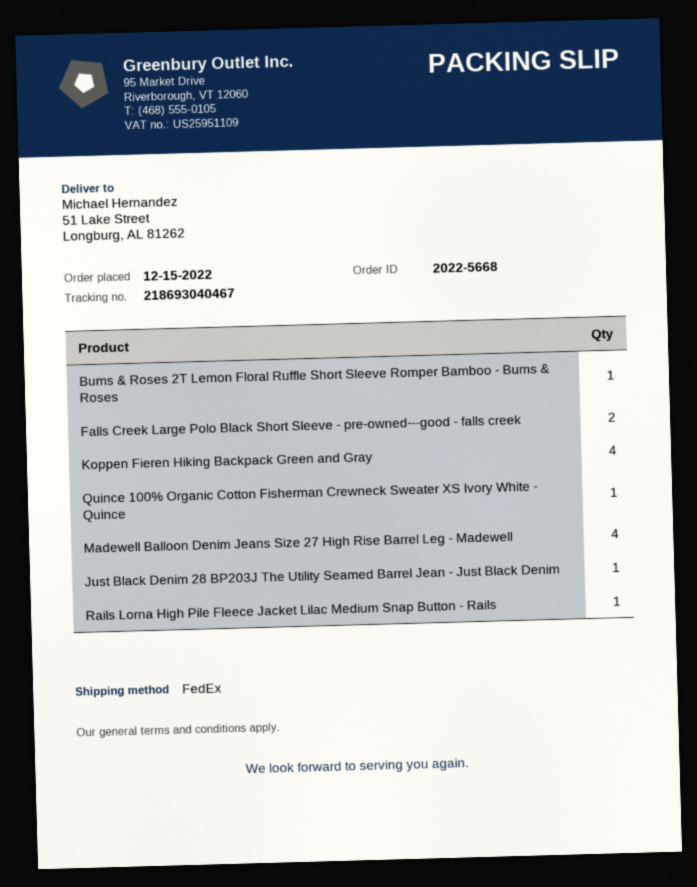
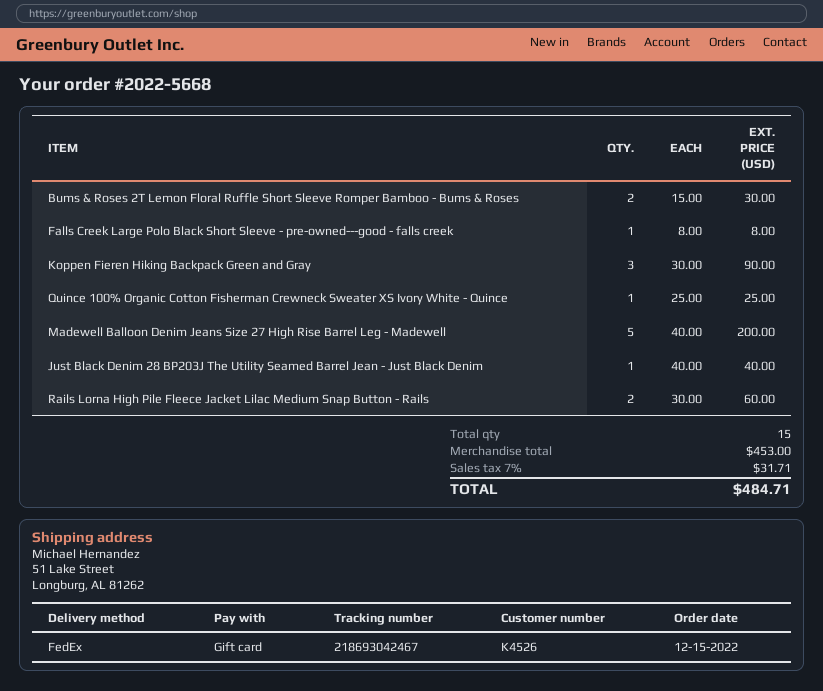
tracking number: 218693040467 -> 218693042467
Bums & Roses 2T Lemon Floral Ruffle Short Sleeve Romper Bamboo - Bums & Roses: 1 -> 2
Falls Creek Large Polo Black Short Sleeve - pre-owned---good - falls creek: 2 -> 1
Koppen Fieren Hiking Backpack Green and Gray: 4 -> 3
Madewell Balloon Denim Jeans Size 27 High Rise Barrel Leg - Madewell: 4 -> 5
Rails Lorna High Pile Fleece Jacket Lilac Medium Snap Button - Rails: 1 -> 2

